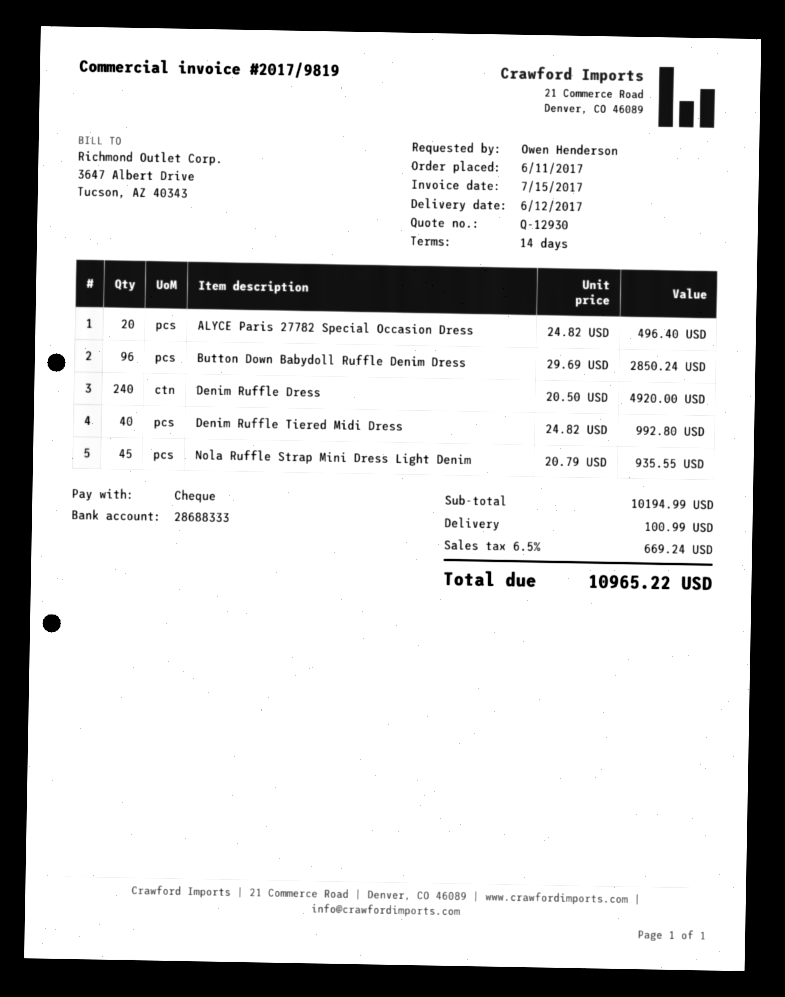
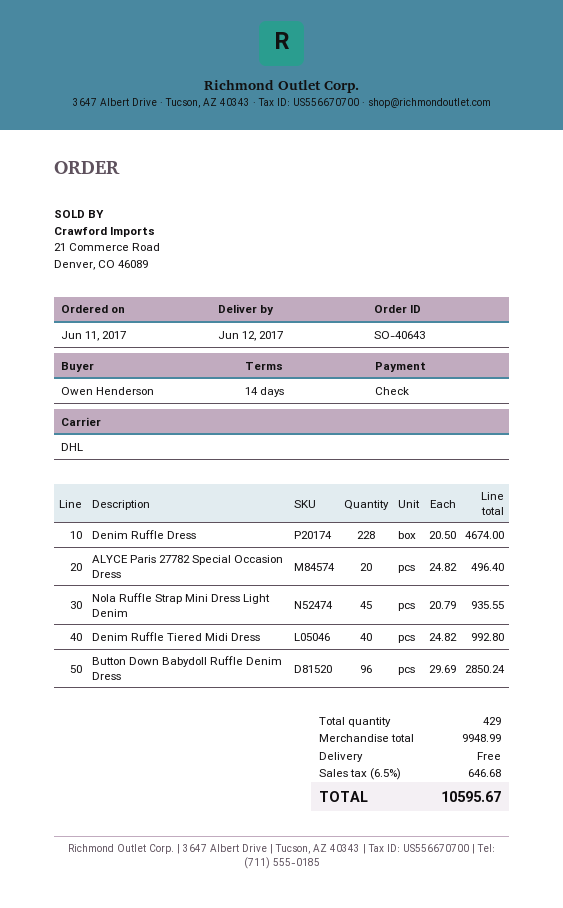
Denim Ruffle Dress: 240 x 20.50 = 4920.00 -> 228 x 20.50 = 4674.00
subtotal: 10194.99 -> 9948.99
shipping: 100.99 -> 0.00
tax: 6.5% = 669.24 -> 6.5% = 646.68
total: 10965.22 -> 10595.67

